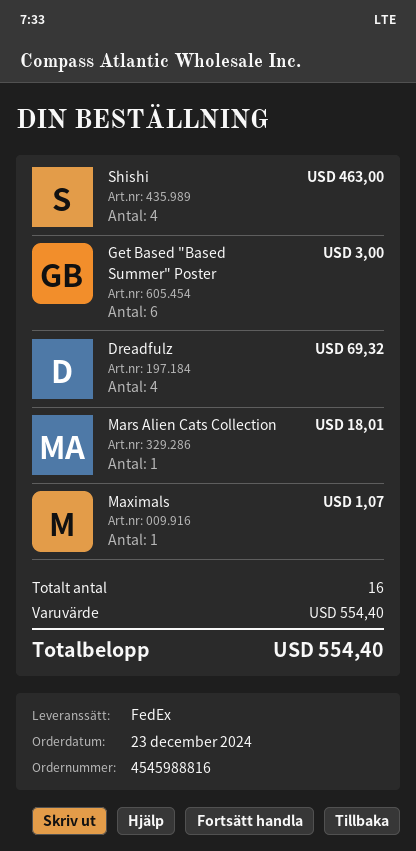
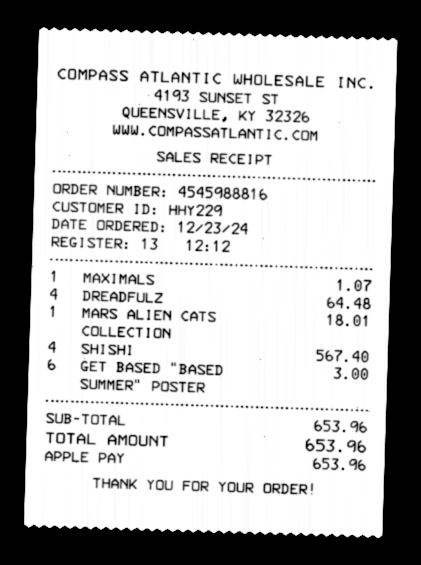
Shishi: 4 for 463.00 -> 4 for 567.40
Dreadfulz: 4 for 69.32 -> 4 for 64.48
subtotal: 554.40 -> 653.96
total: 554.40 -> 653.96

